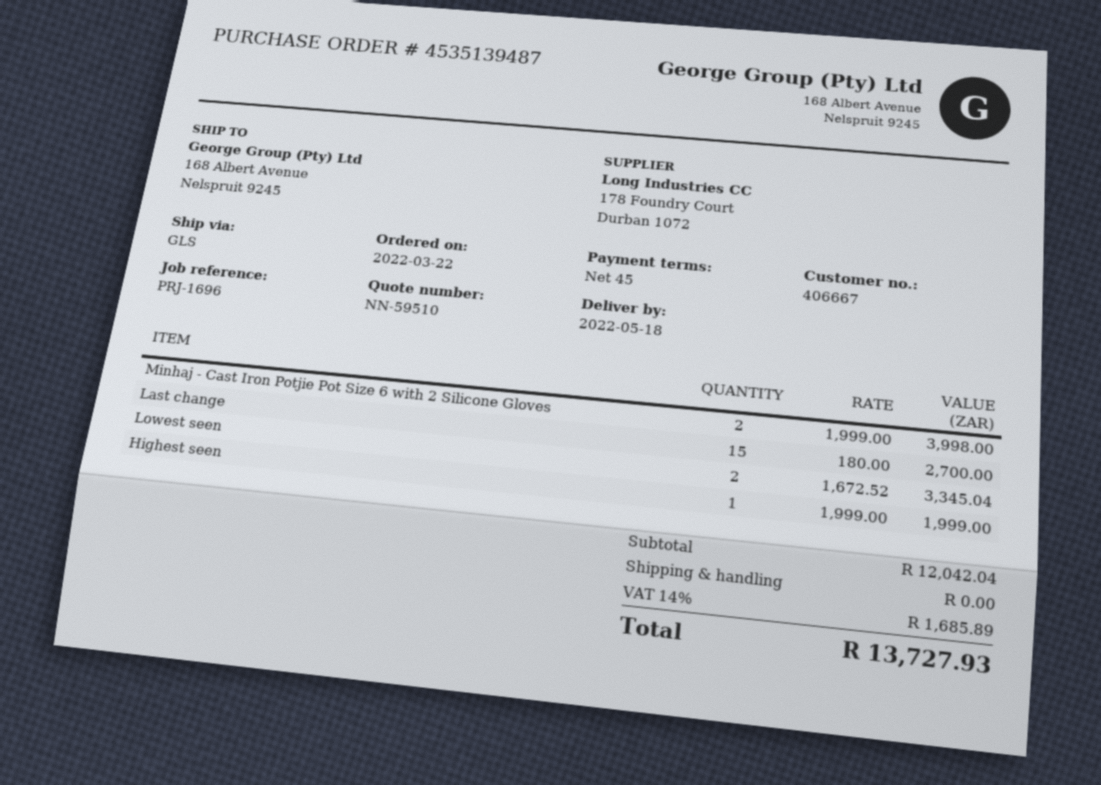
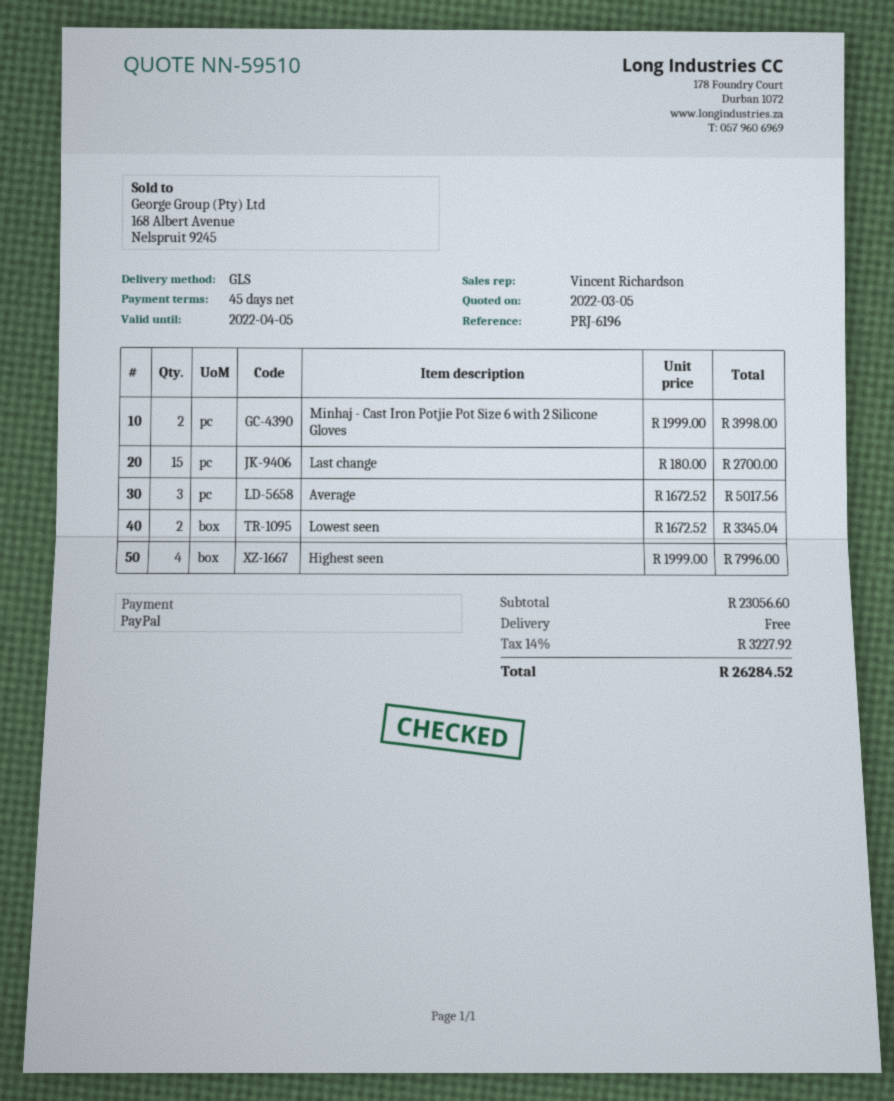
reference: PRJ-1696 -> PRJ-6196
Highest seen: 1 x 1999.00 = 1999.00 -> 4 x 1999.00 = 7996.00
Average: none -> 3 x 1672.52 = 5017.56
subtotal: 12042.04 -> 23056.60
tax: 14% = 1685.89 -> 14% = 3227.92
total: 13727.93 -> 26284.52

